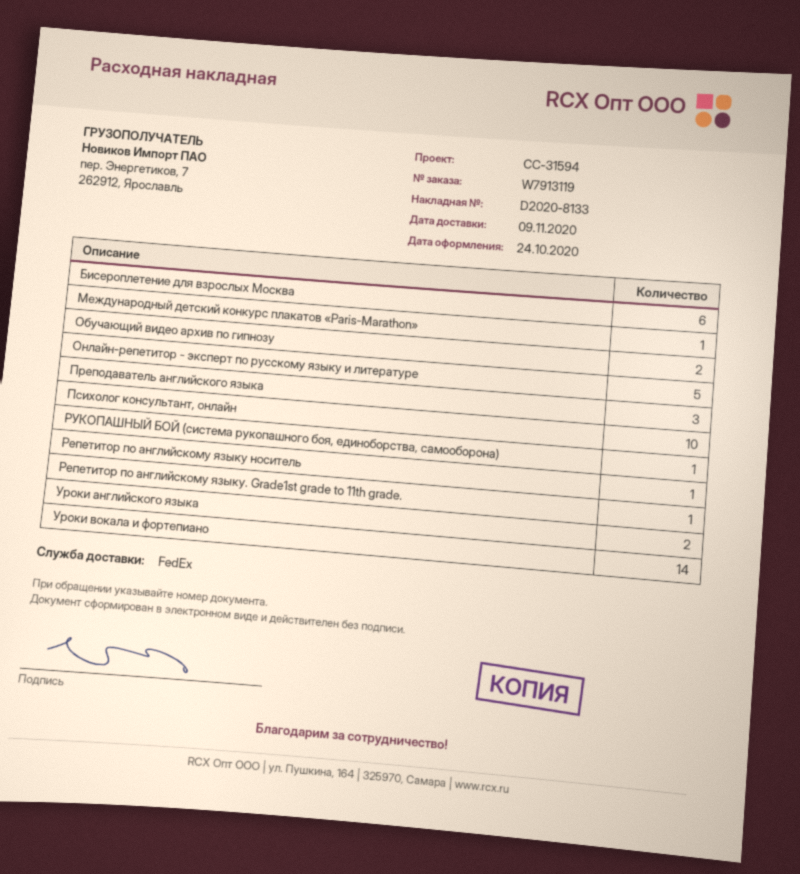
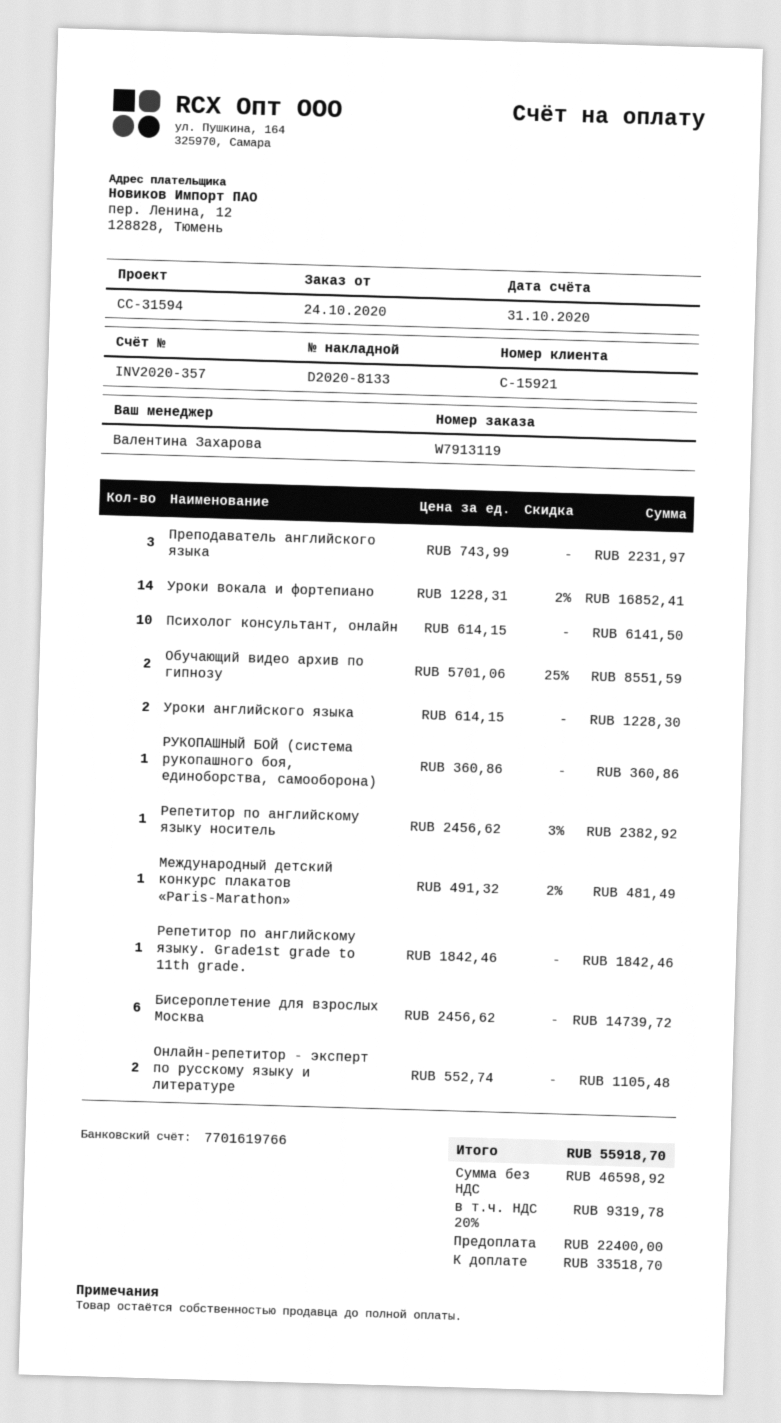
Онлайн-репетитор - эксперт по русскому языку и литературе: 5 -> 2

